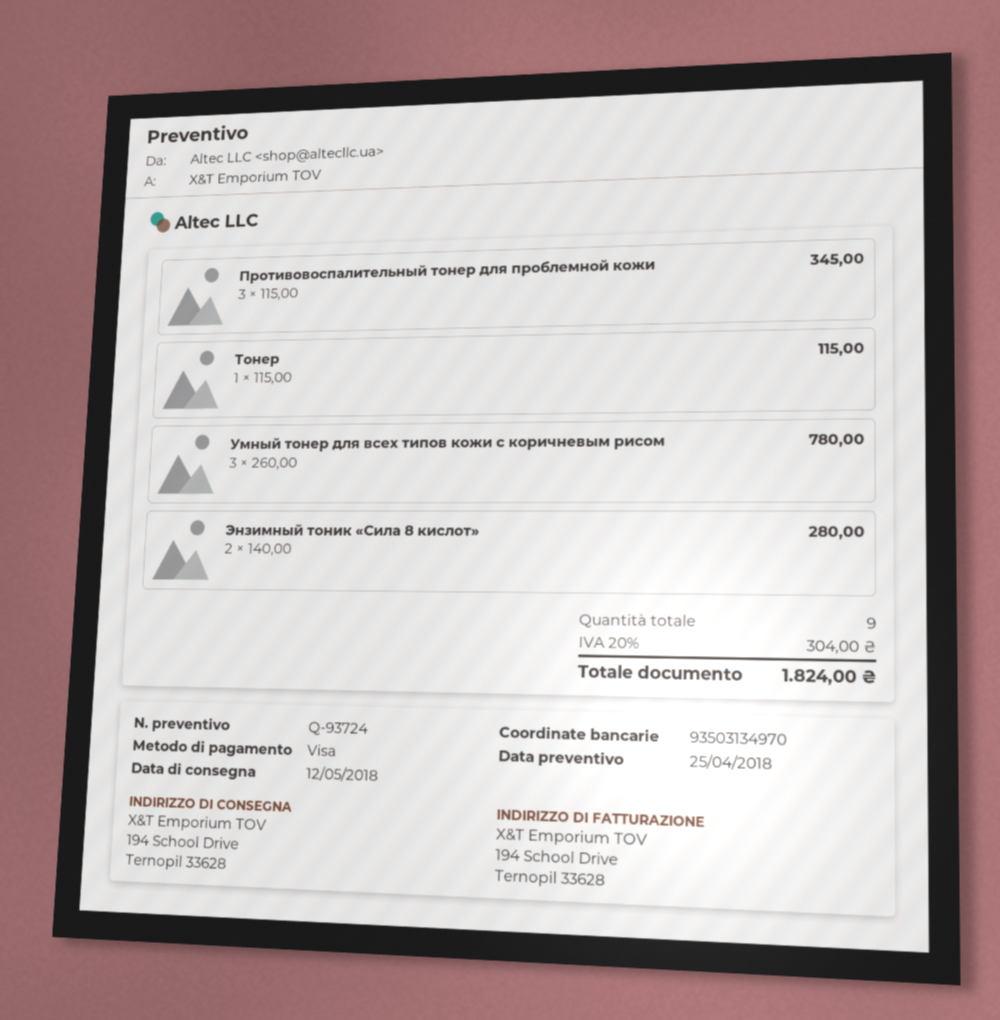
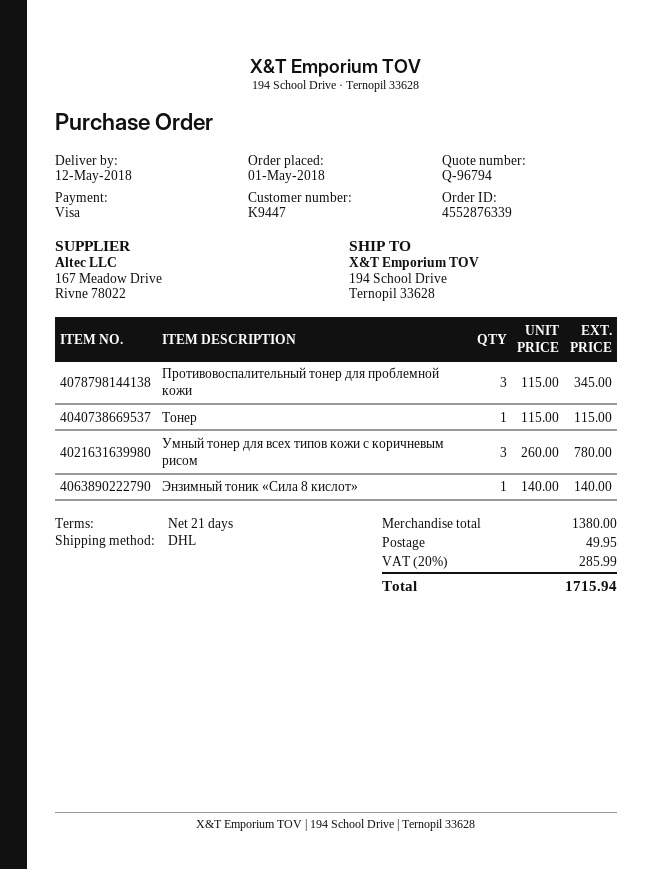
quote number: Q-93724 -> Q-96794
Энзимный тоник «Сила 8 кислот»: 2 x 140.00 = 280.00 -> 1 x 140.00 = 140.00
shipping: none -> 49.95
tax: 20% = 304.00 -> 20% = 285.99
total: 1824.00 -> 1715.94

